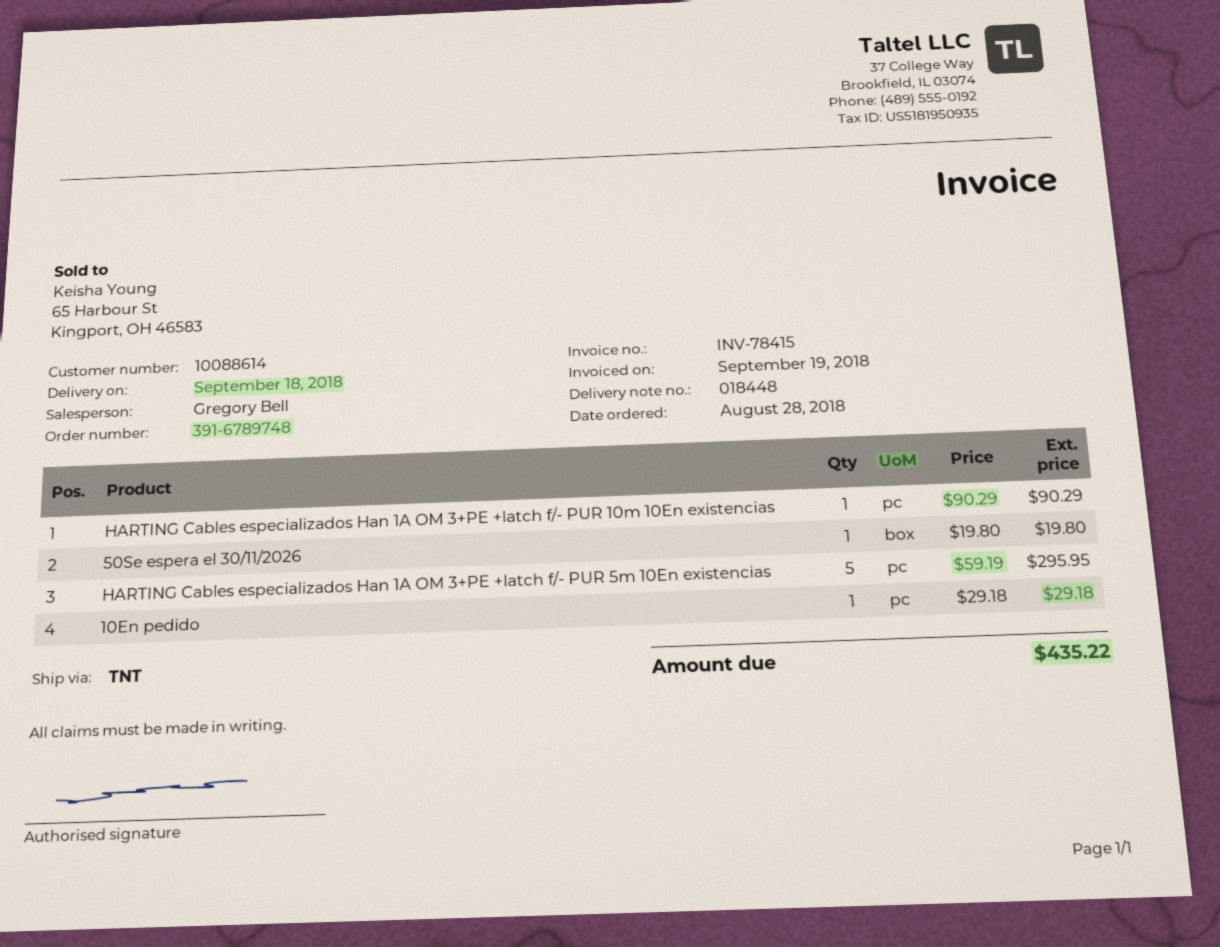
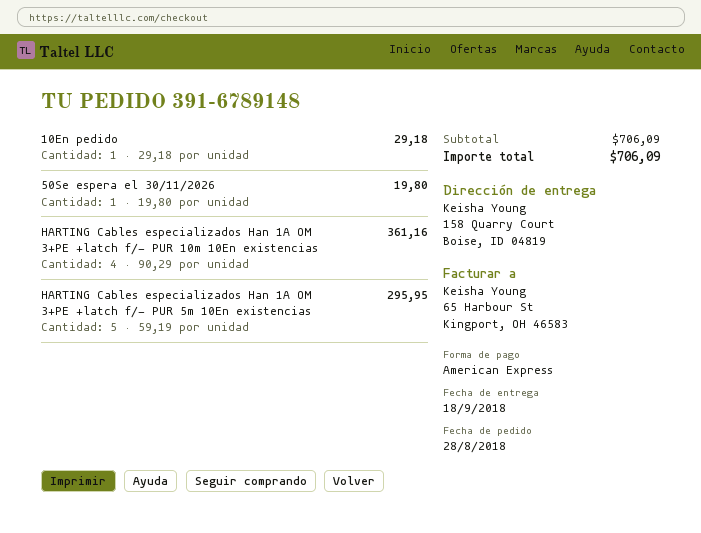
order number: 391-6789748 -> 391-6789148
HARTING Cables especializados Han 1A OM 3+PE +latch f/- PUR 10m 10En existencias: 1 x 90.29 = 90.29 -> 4 x 90.29 = 361.16
total: 435.22 -> 706.09

